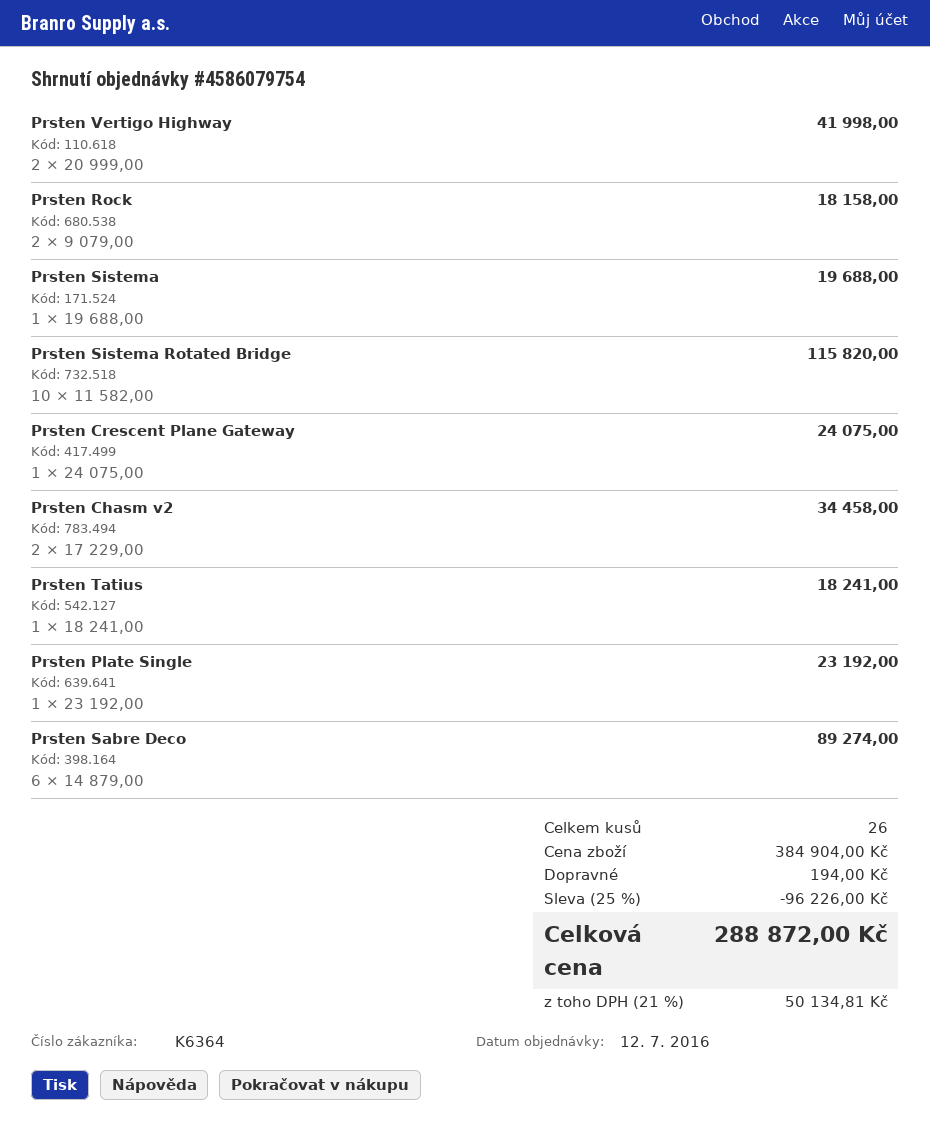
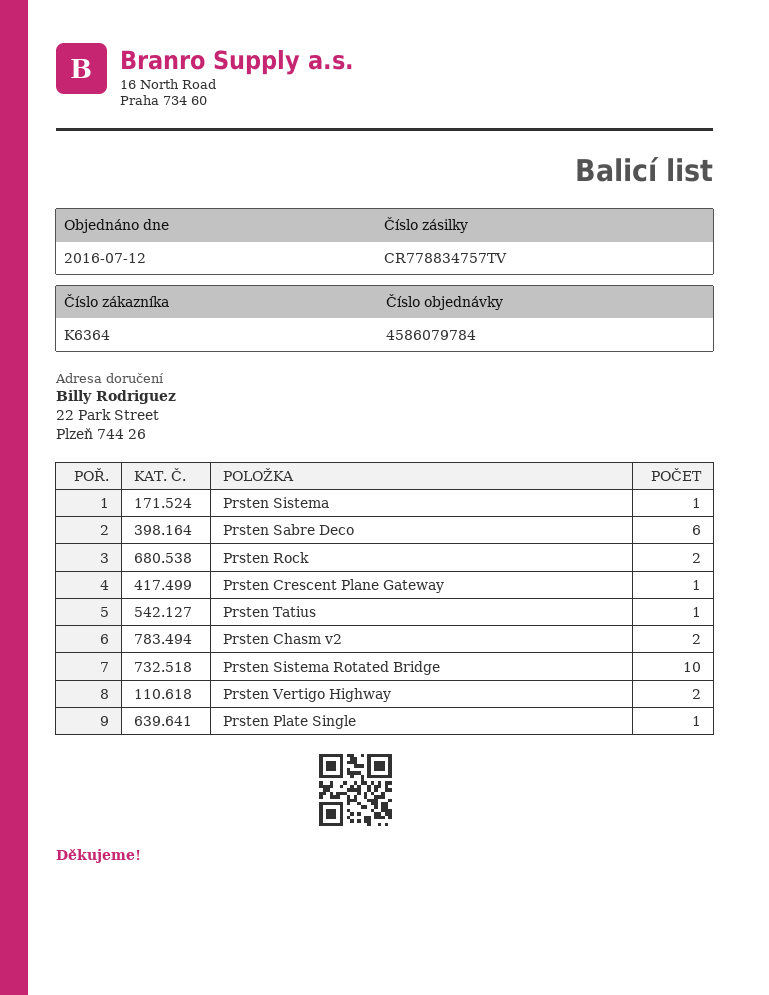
order number: 4586079754 -> 4586079784

